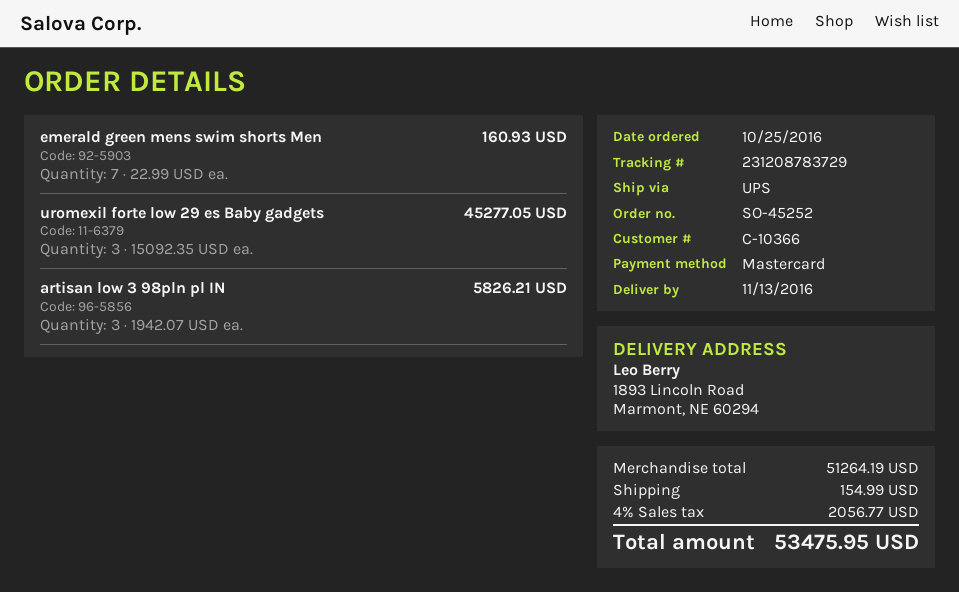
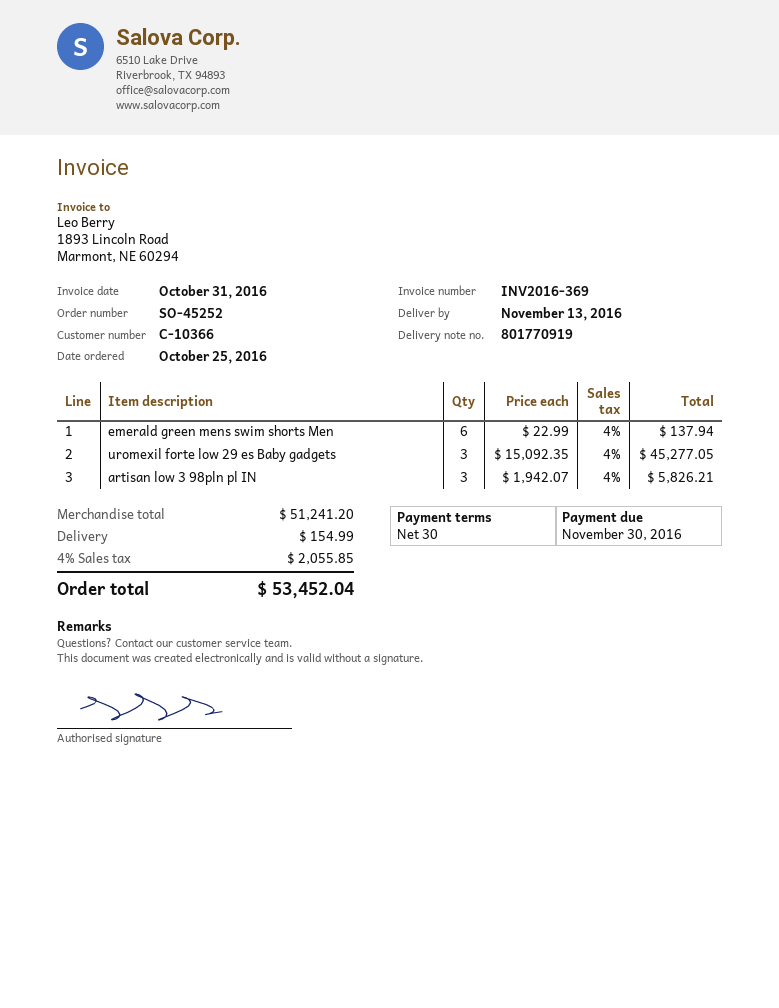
emerald green mens swim shorts Men: 7 x 22.99 = 160.93 -> 6 x 22.99 = 137.94
subtotal: 51264.19 -> 51241.20
tax: 4% = 2056.77 -> 4% = 2055.85
total: 53475.95 -> 53452.04

